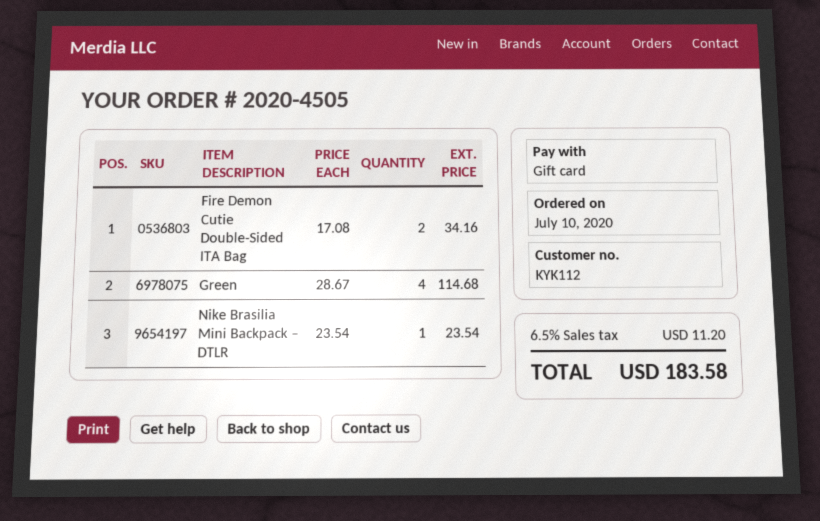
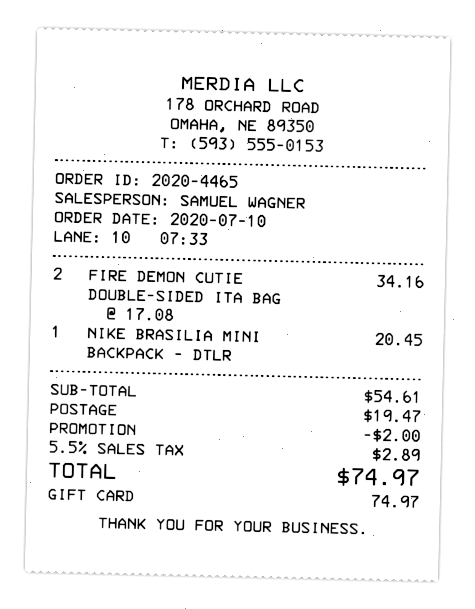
order number: 2020-4505 -> 2020-4465
Green: 4 x 28.67 = 114.68 -> none
Nike Brasilia Mini Backpack – DTLR: 1 x 23.54 = 23.54 -> 1 x 20.45 = 20.45
discount: none -> 2.00
shipping: none -> 19.47
tax: 6.5% = 11.20 -> 5.5% = 2.89
total: 183.58 -> 74.97

